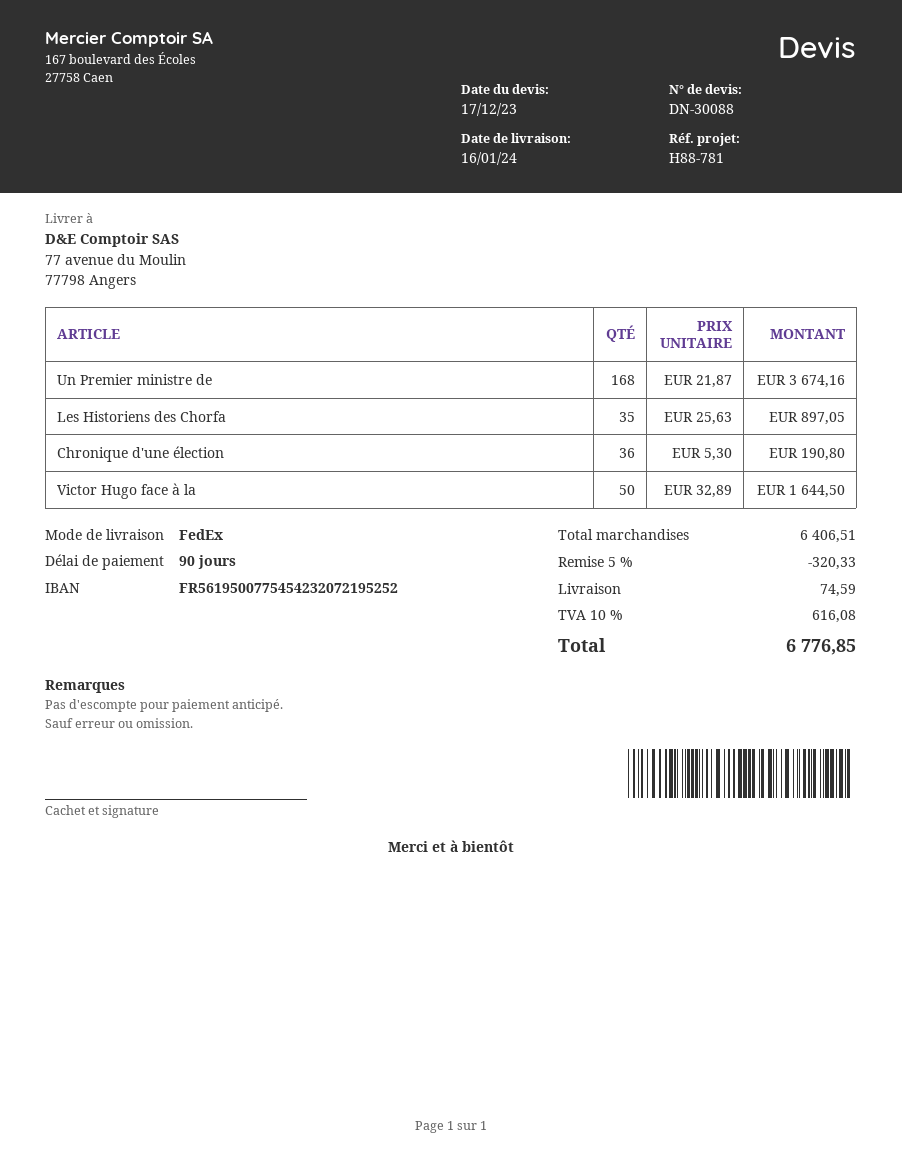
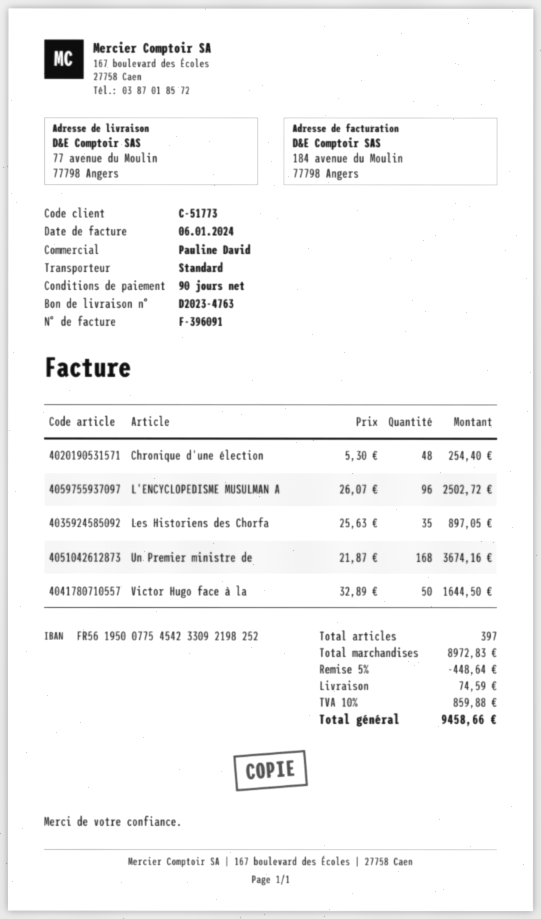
bank account: FR5619500775454232072195252 -> FR5619500775454233092198252
shipping method: FedEx -> standard
Chronique d'une élection: 36 x 5.30 = 190.80 -> 48 x 5.30 = 254.40
L'ENCYCLOPEDISME MUSULMAN A: none -> 96 x 26.07 = 2502.72
subtotal: 6406.51 -> 8972.83
discount: 5% = 320.33 -> 5% = 448.64
tax: 10% = 616.08 -> 10% = 859.88
total: 6776.85 -> 9458.66

